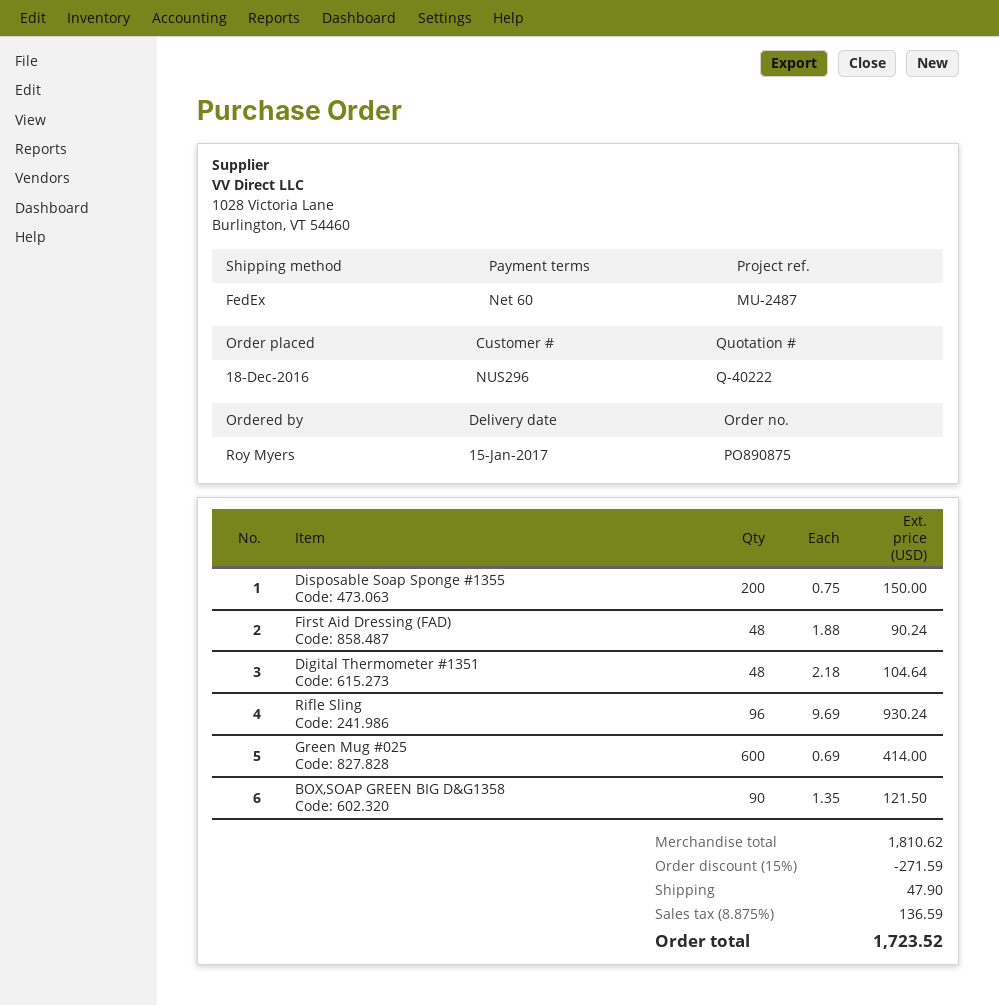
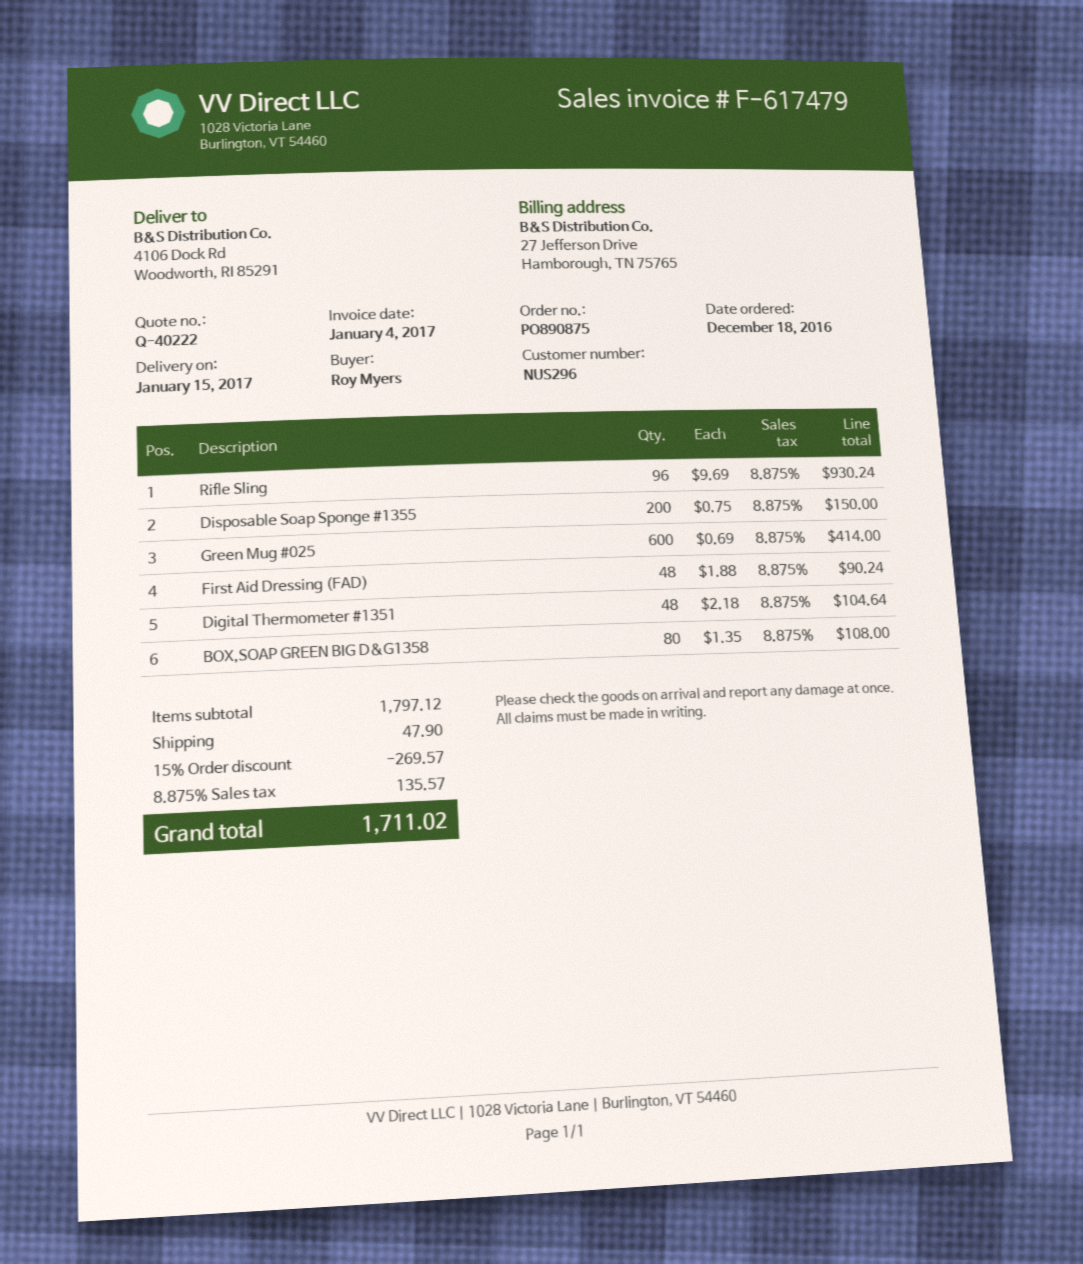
BOX,SOAP GREEN BIG D&G1358: 90 x 1.35 = 121.50 -> 80 x 1.35 = 108.00
subtotal: 1810.62 -> 1797.12
discount: 15% = 271.59 -> 15% = 269.57
tax: 8.875% = 136.59 -> 8.875% = 135.57
total: 1723.52 -> 1711.02

